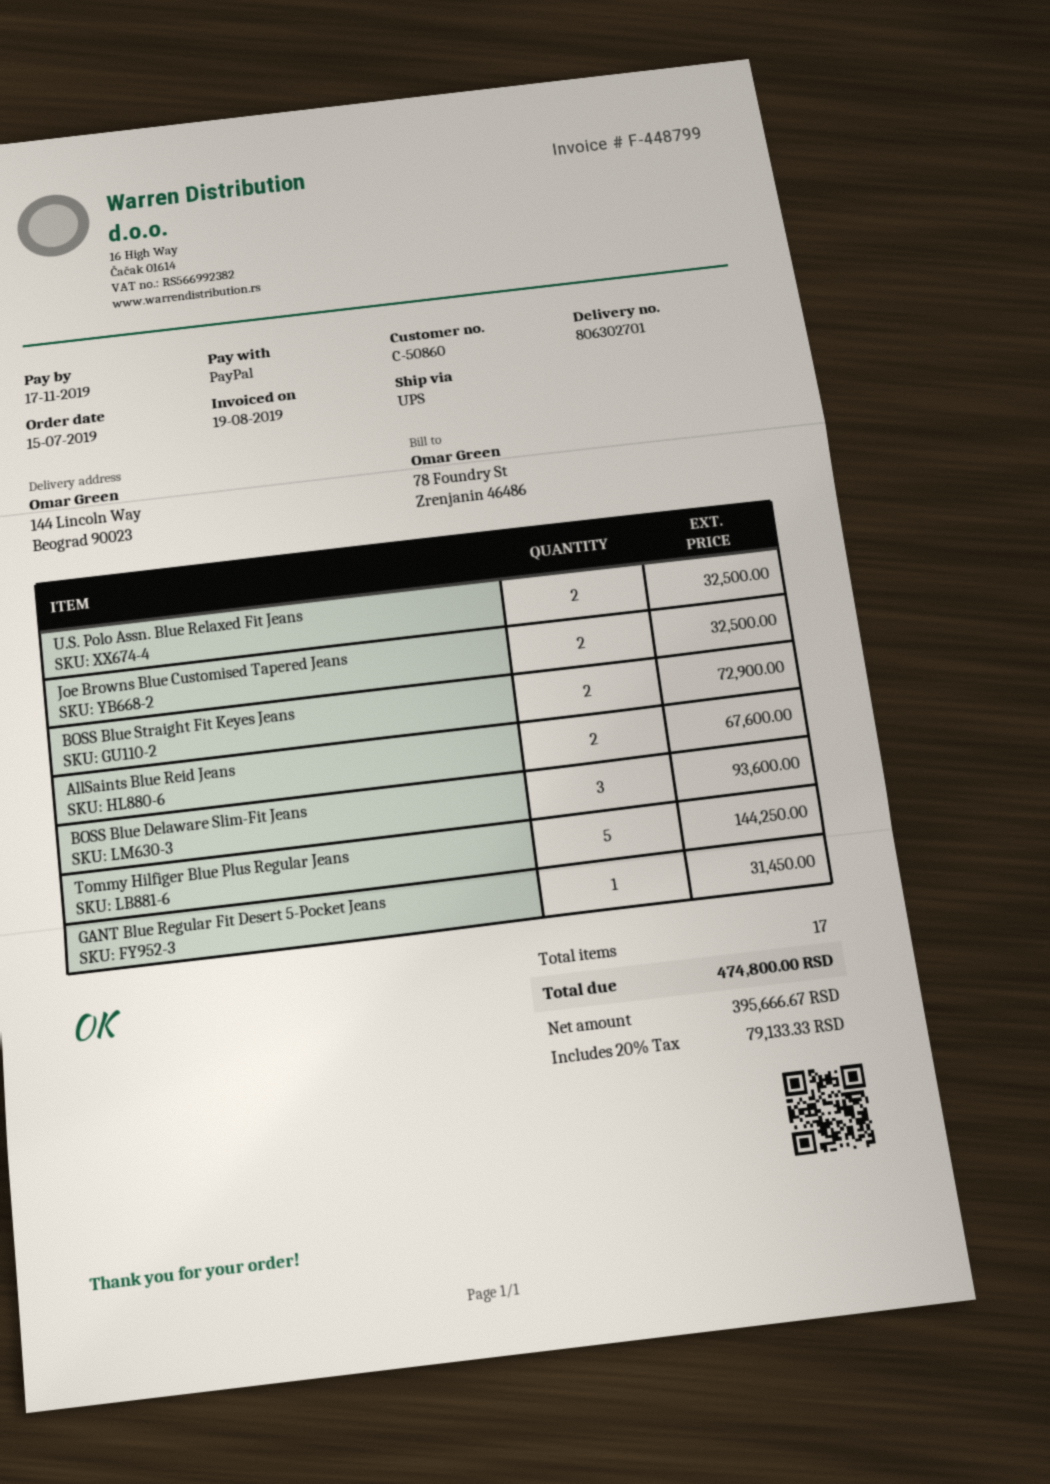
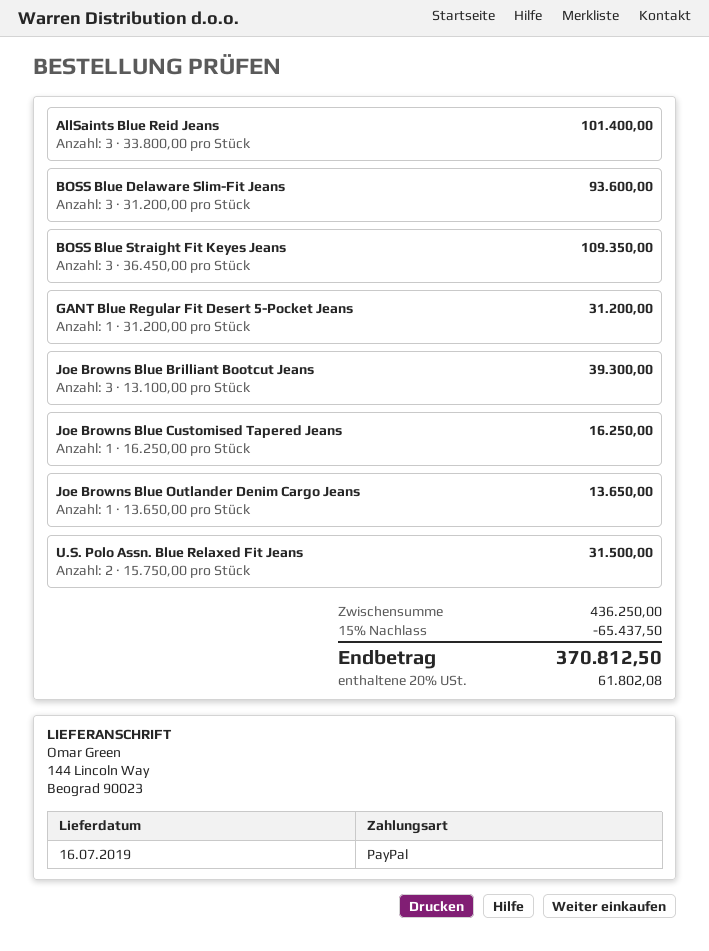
U.S. Polo Assn. Blue Relaxed Fit Jeans: 2 for 32500.00 -> 2 for 31500.00
Joe Browns Blue Customised Tapered Jeans: 2 for 32500.00 -> 1 for 16250.00
BOSS Blue Straight Fit Keyes Jeans: 2 for 72900.00 -> 3 for 109350.00
AllSaints Blue Reid Jeans: 2 for 67600.00 -> 3 for 101400.00
Tommy Hilfiger Blue Plus Regular Jeans: 5 for 144250.00 -> none
GANT Blue Regular Fit Desert 5-Pocket Jeans: 1 for 31450.00 -> 1 for 31200.00
Joe Browns Blue Brilliant Bootcut Jeans: none -> 3 for 39300.00
Joe Browns Blue Outlander Denim Cargo Jeans: none -> 1 for 13650.00
discount: none -> 15% = 65437.50
tax: 20% = 79133.33 -> 20% = 61802.08
total: 474800.00 -> 370812.50

